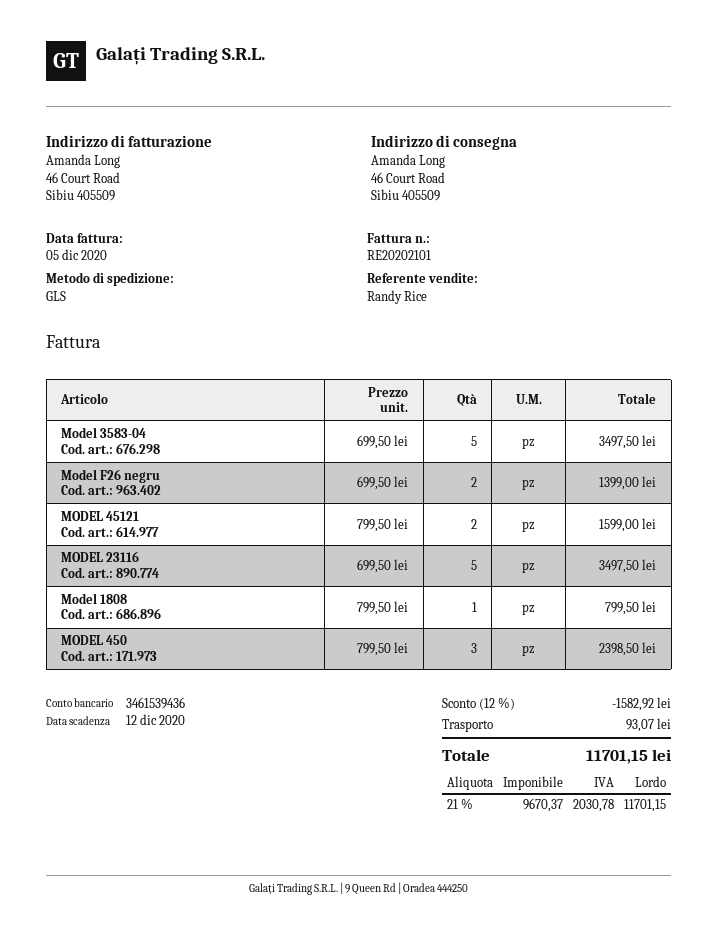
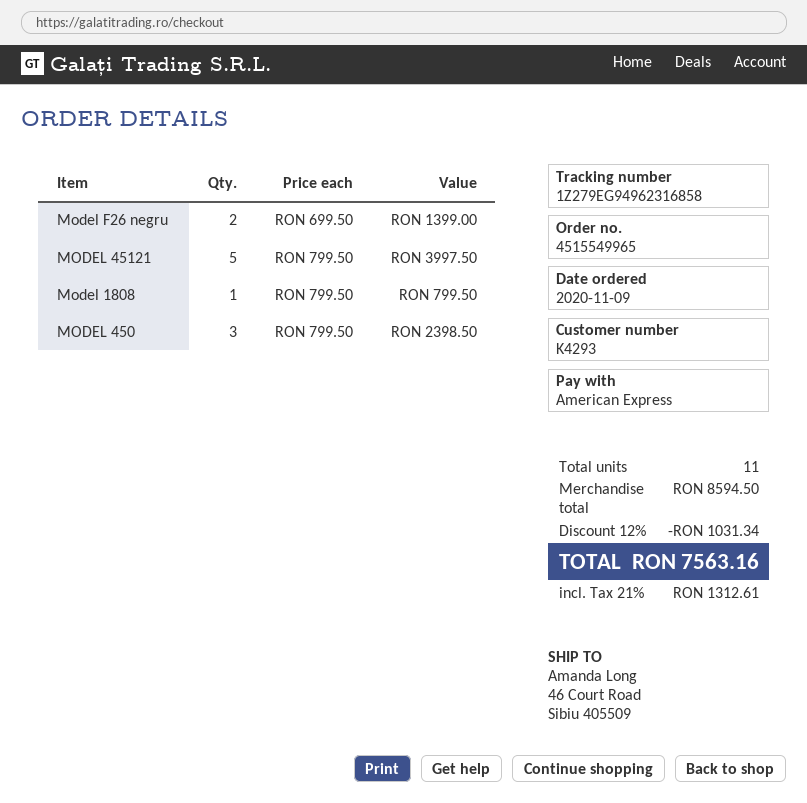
Model 3583-04: 5 x 699.50 = 3497.50 -> none
MODEL 45121: 2 x 799.50 = 1599.00 -> 5 x 799.50 = 3997.50
MODEL 23116: 5 x 699.50 = 3497.50 -> none
discount: 12% = 1582.92 -> 12% = 1031.34
shipping: 93.07 -> none
tax: 21% = 2030.78 -> 21% = 1312.61
total: 11701.15 -> 7563.16

